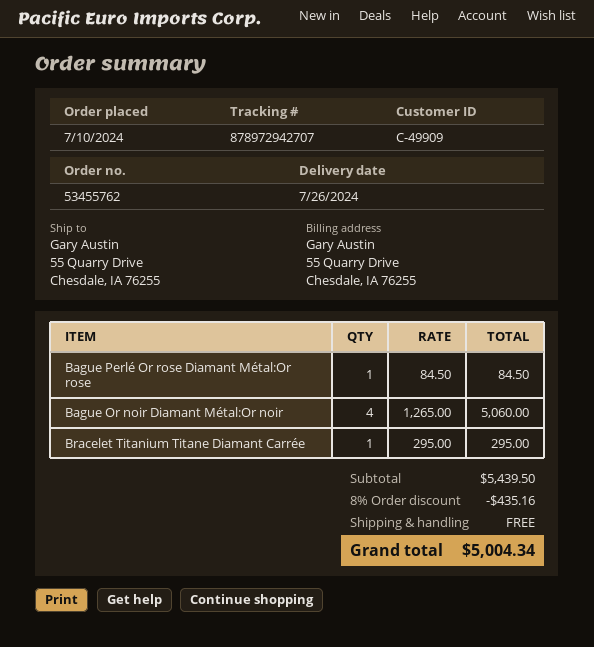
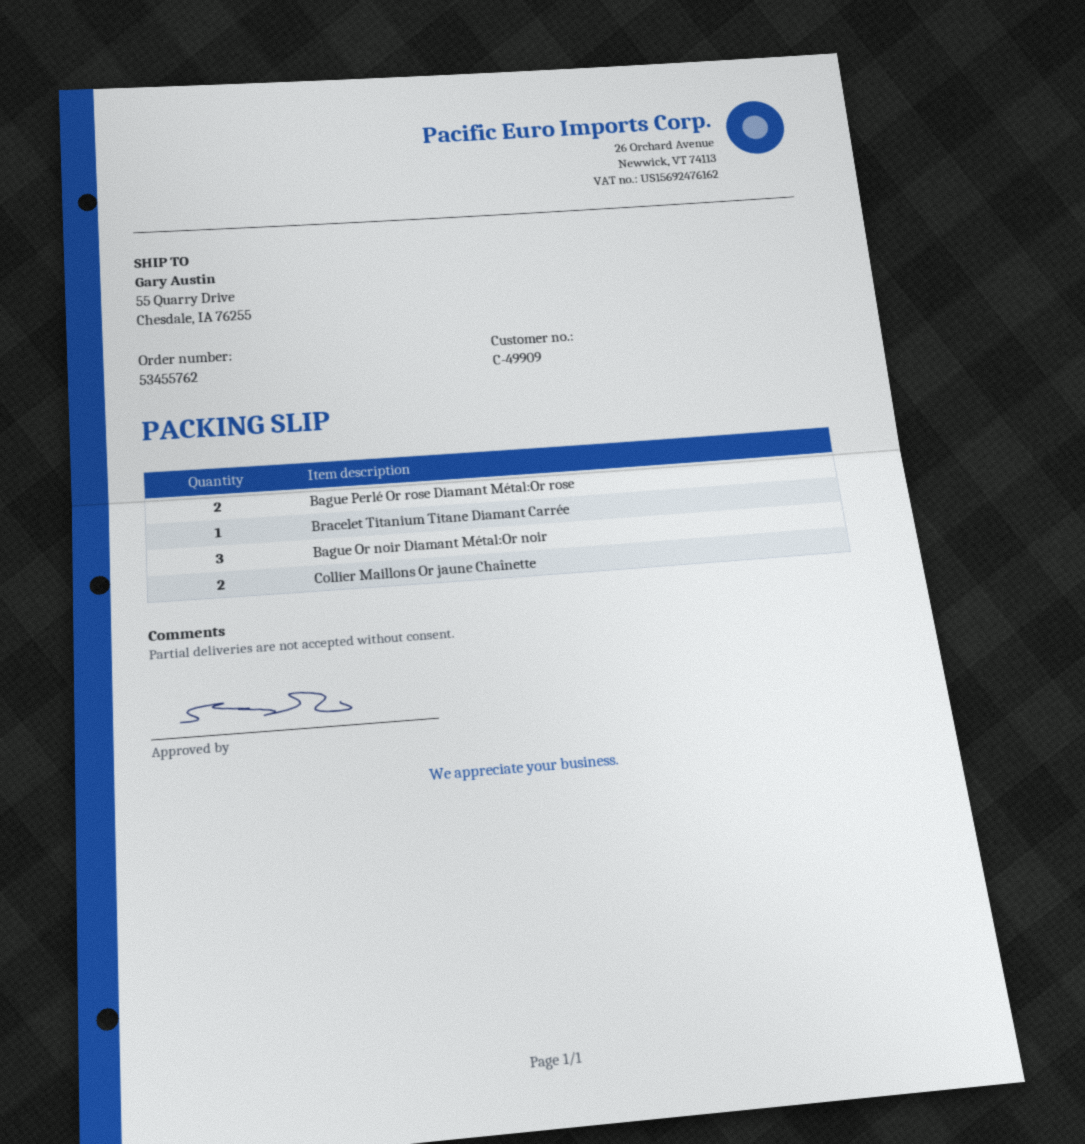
Bague Perlé Or rose Diamant Métal:Or rose: 1 -> 2
Bague Or noir Diamant Métal:Or noir: 4 -> 3
Collier Maillons Or jaune Chaînette: none -> 2

